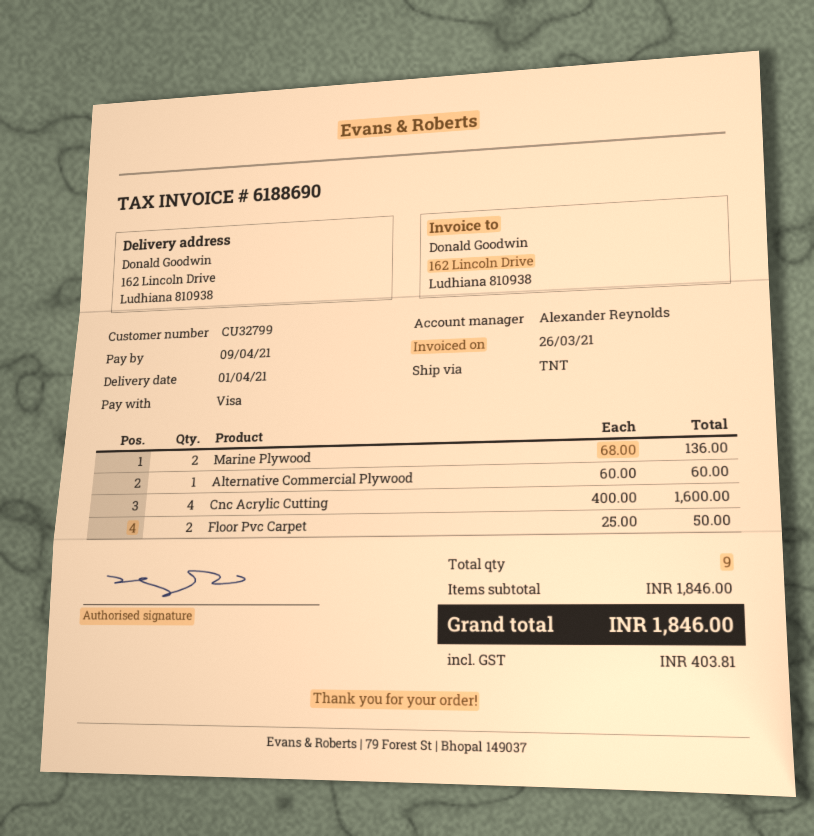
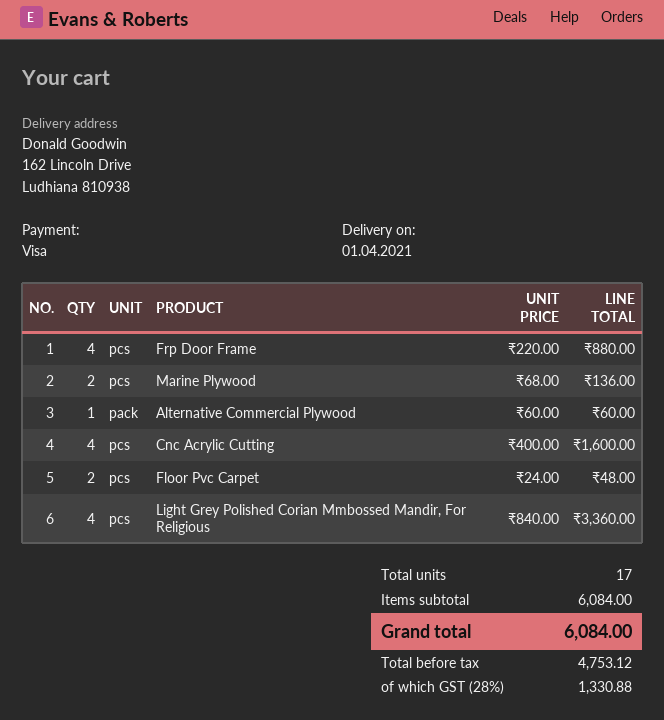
Floor Pvc Carpet: 2 x 25.00 = 50.00 -> 2 x 24.00 = 48.00
Frp Door Frame: none -> 4 x 220.00 = 880.00
Light Grey Polished Corian Mmbossed Mandir, For Religious: none -> 4 x 840.00 = 3360.00
total quantity: 9 -> 17
subtotal: 1846.00 -> 6084.00
tax: 403.81 -> 1330.88
total: 1846.00 -> 6084.00

